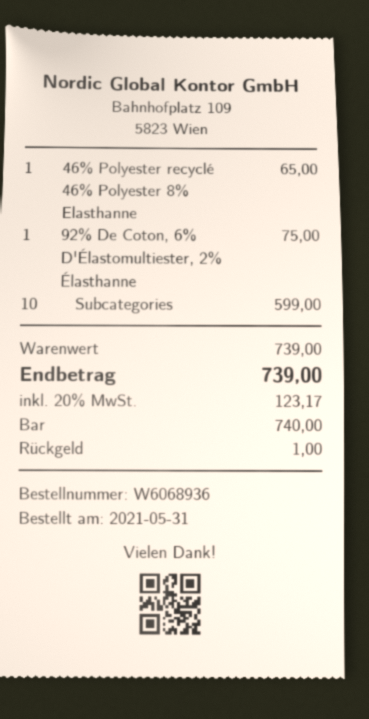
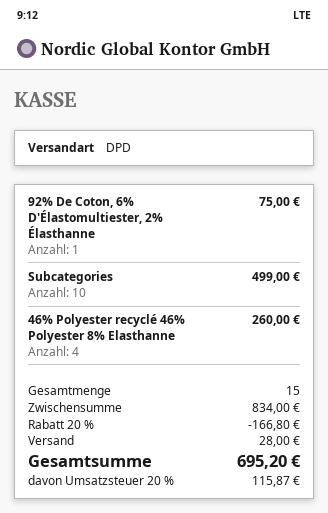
46% Polyester recyclé 46% Polyester 8% Elasthanne: 1 for 65.00 -> 4 for 260.00
Subcategories: 10 for 599.00 -> 10 for 499.00
subtotal: 739.00 -> 834.00
discount: none -> 20% = 166.80
shipping: none -> 28.00
tax: 20% = 123.17 -> 20% = 115.87
total: 739.00 -> 695.20

